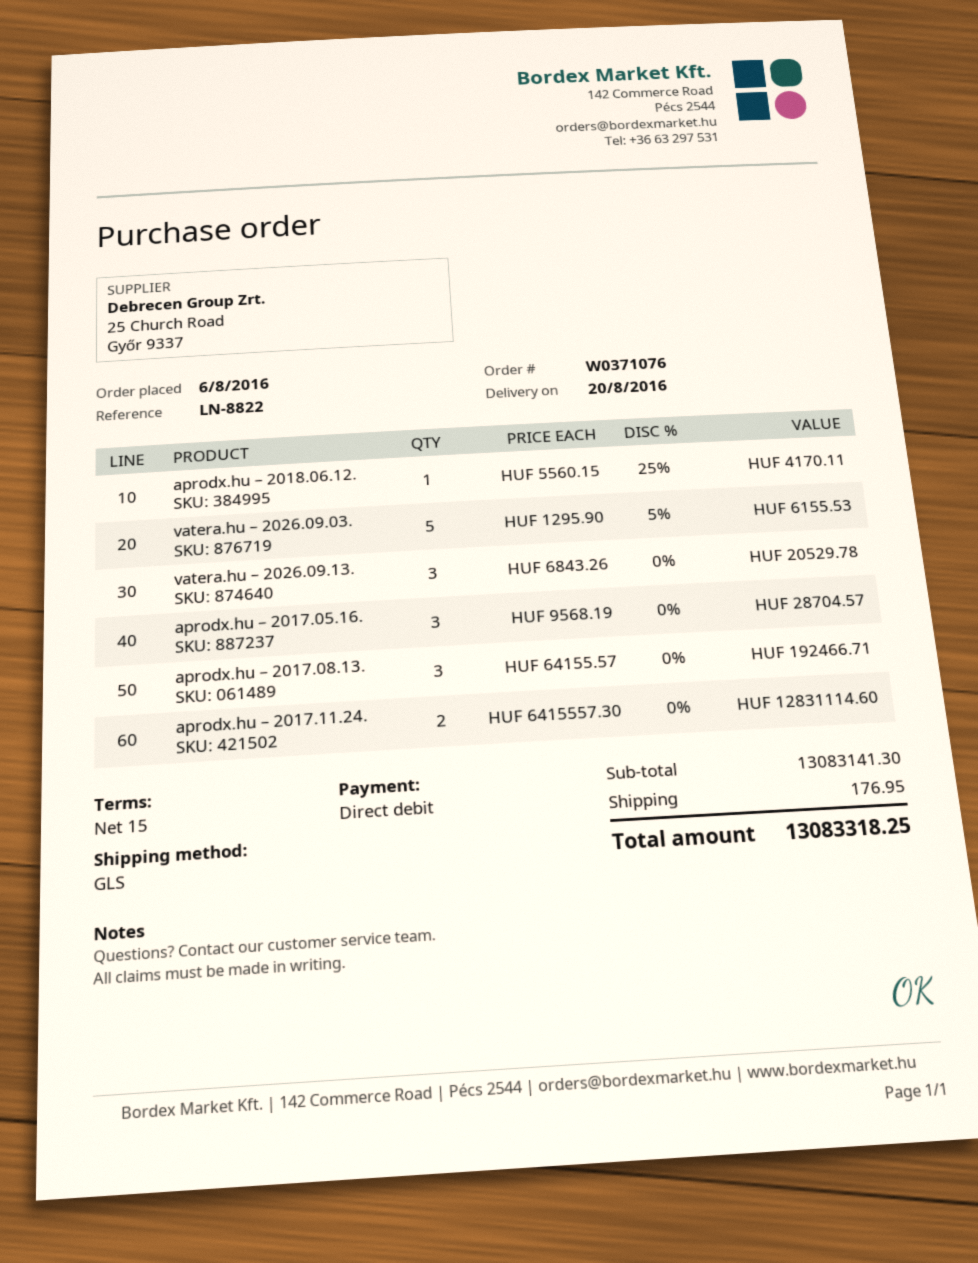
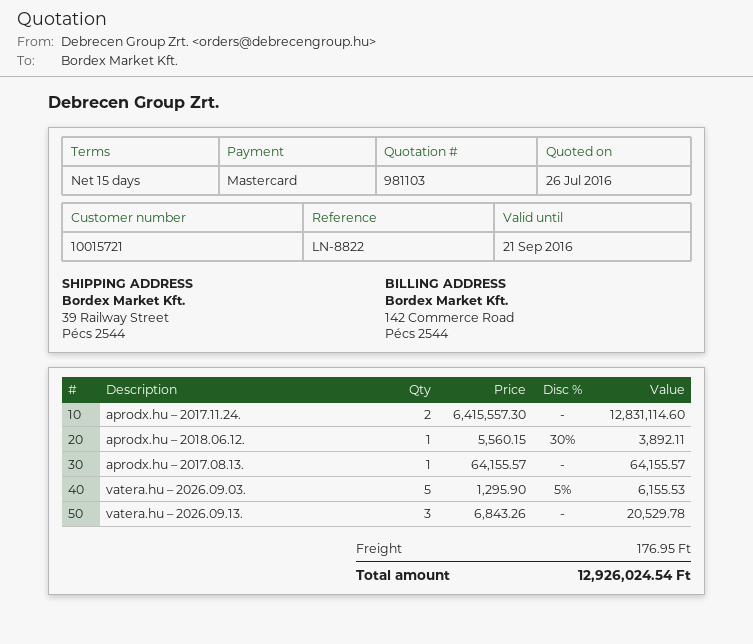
payment method: direct debit -> Mastercard
aprodx.hu – 2018.06.12.: 1 x 5560.15 - 25% = 4170.11 -> 1 x 5560.15 - 30% = 3892.11
aprodx.hu – 2017.05.16.: 3 x 9568.19 = 28704.57 -> none
aprodx.hu – 2017.08.13.: 3 x 64155.57 = 192466.71 -> 1 x 64155.57 = 64155.57
total: 13083318.25 -> 12926024.54

